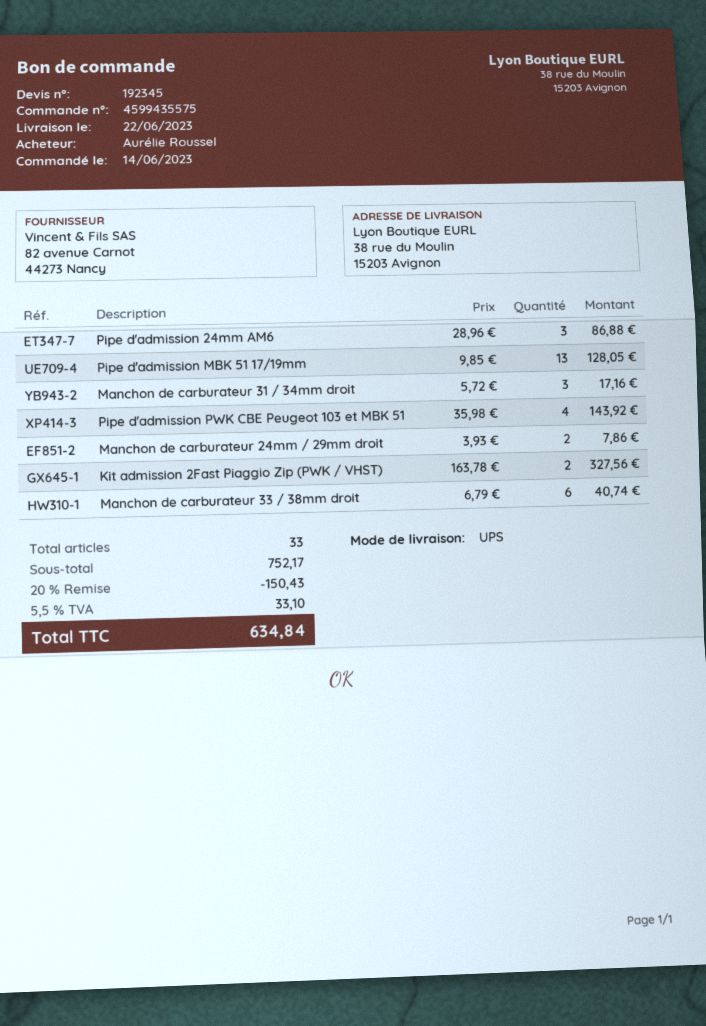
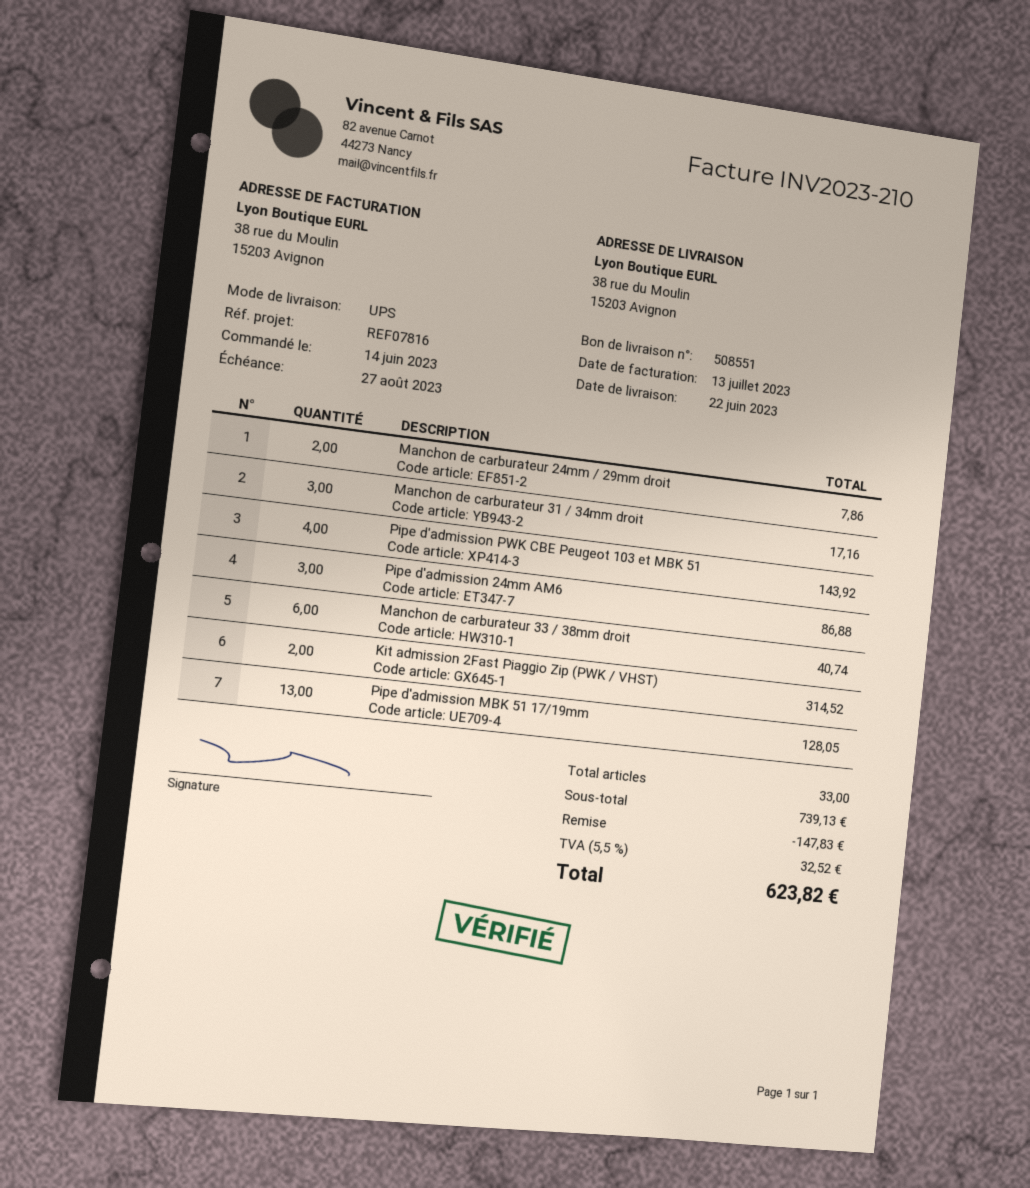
Kit admission 2Fast Piaggio Zip (PWK / VHST): 2 for 327.56 -> 2 for 314.52
subtotal: 752.17 -> 739.13
discount: 150.43 -> 147.83
tax: 5.5% = 33.10 -> 5.5% = 32.52
total: 634.84 -> 623.82

